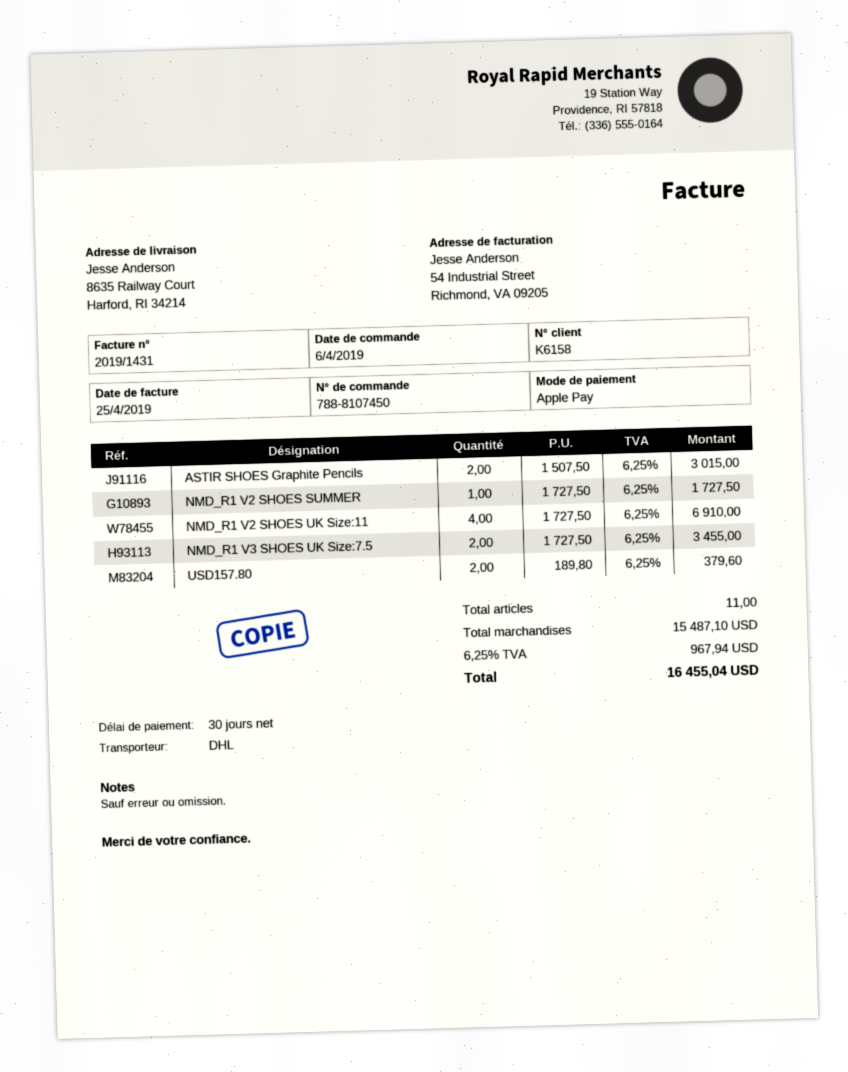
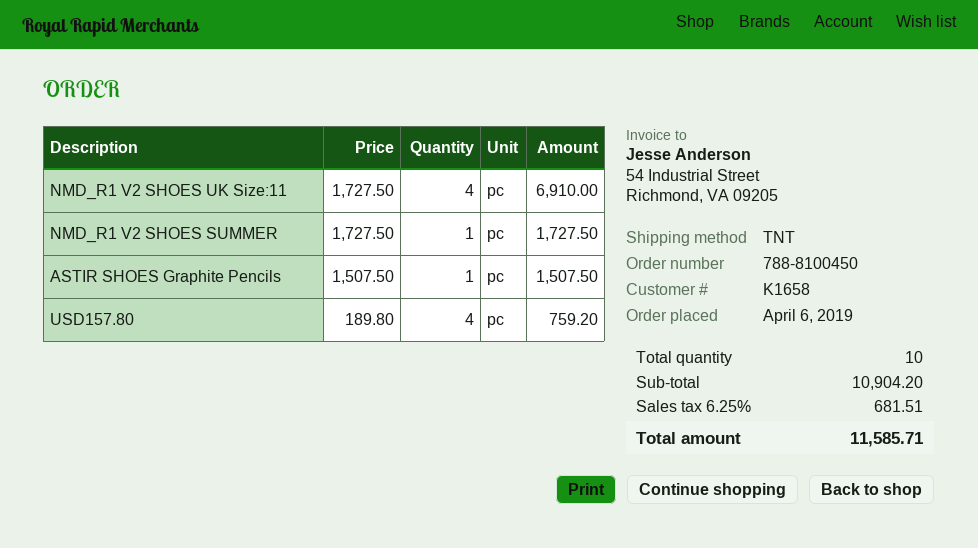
order number: 788-8107450 -> 788-8100450
customer number: K6158 -> K1658
shipping method: DHL -> TNT
ASTIR SHOES Graphite Pencils: 2 x 1507.50 = 3015.00 -> 1 x 1507.50 = 1507.50
NMD_R1 V3 SHOES UK Size:7.5: 2 x 1727.50 = 3455.00 -> none
USD157.80: 2 x 189.80 = 379.60 -> 4 x 189.80 = 759.20
total quantity: 11 -> 10
subtotal: 15487.10 -> 10904.20
tax: 6.25% = 967.94 -> 6.25% = 681.51
total: 16455.04 -> 11585.71

